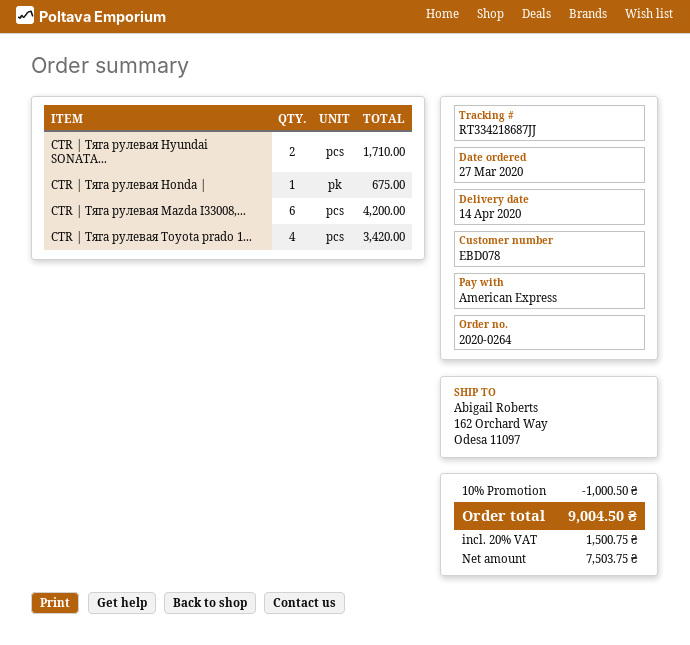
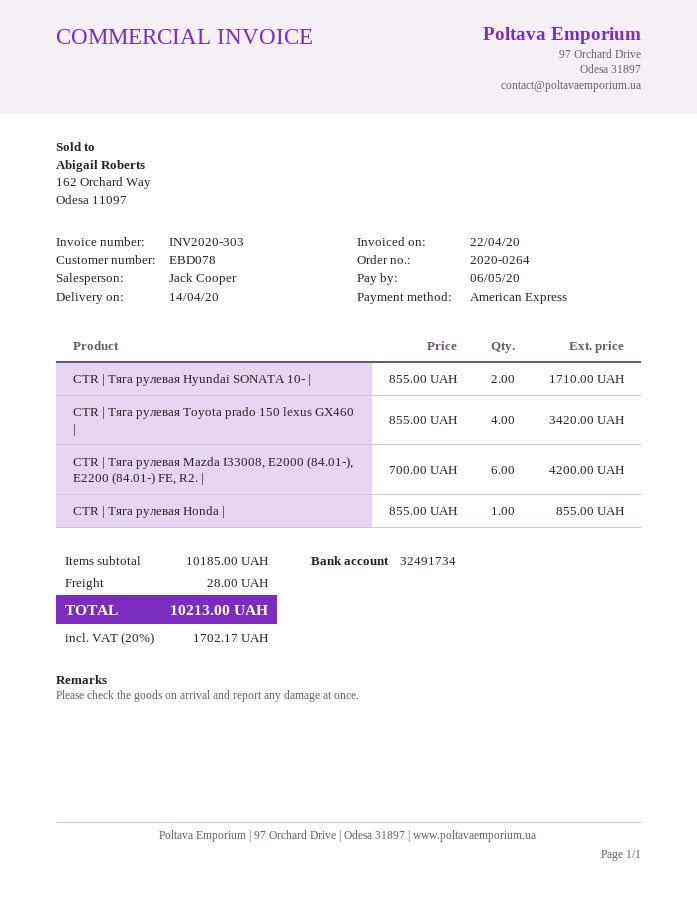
CTR | Тяга рулевая Honda |: 1 for 675.00 -> 1 for 855.00
discount: 10% = 1000.50 -> none
shipping: none -> 28.00
tax: 20% = 1500.75 -> 20% = 1702.17
total: 9004.50 -> 10213.00

